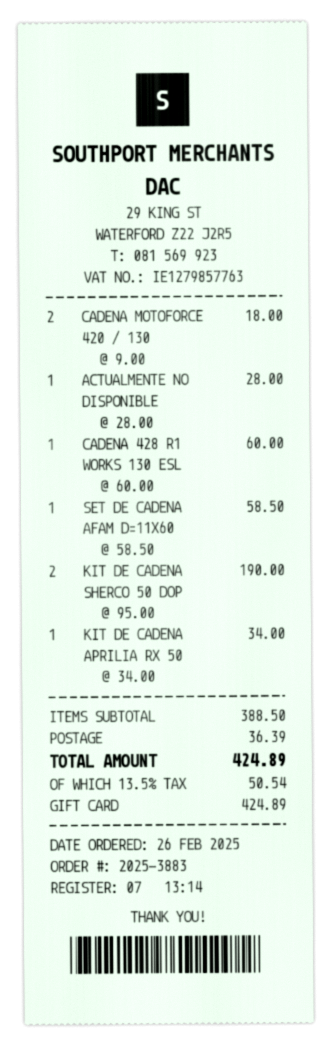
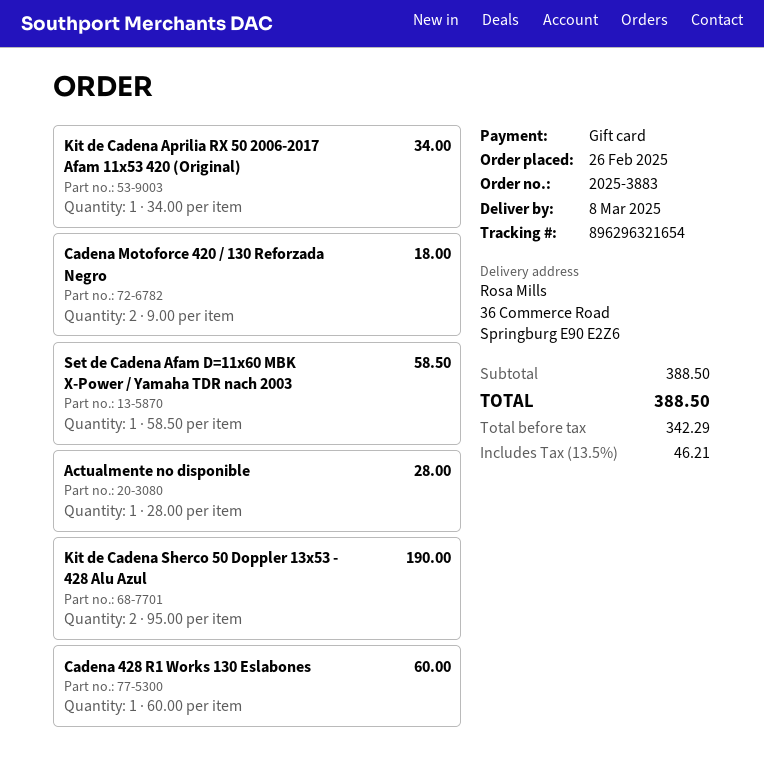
shipping: 36.39 -> none
tax: 13.5% = 50.54 -> 13.5% = 46.21
total: 424.89 -> 388.50

